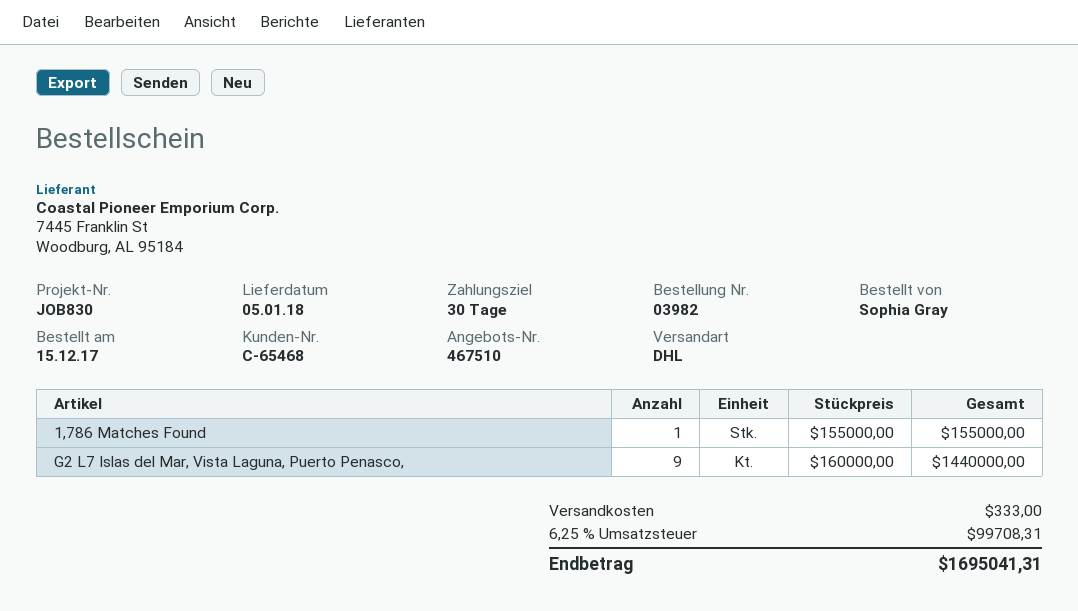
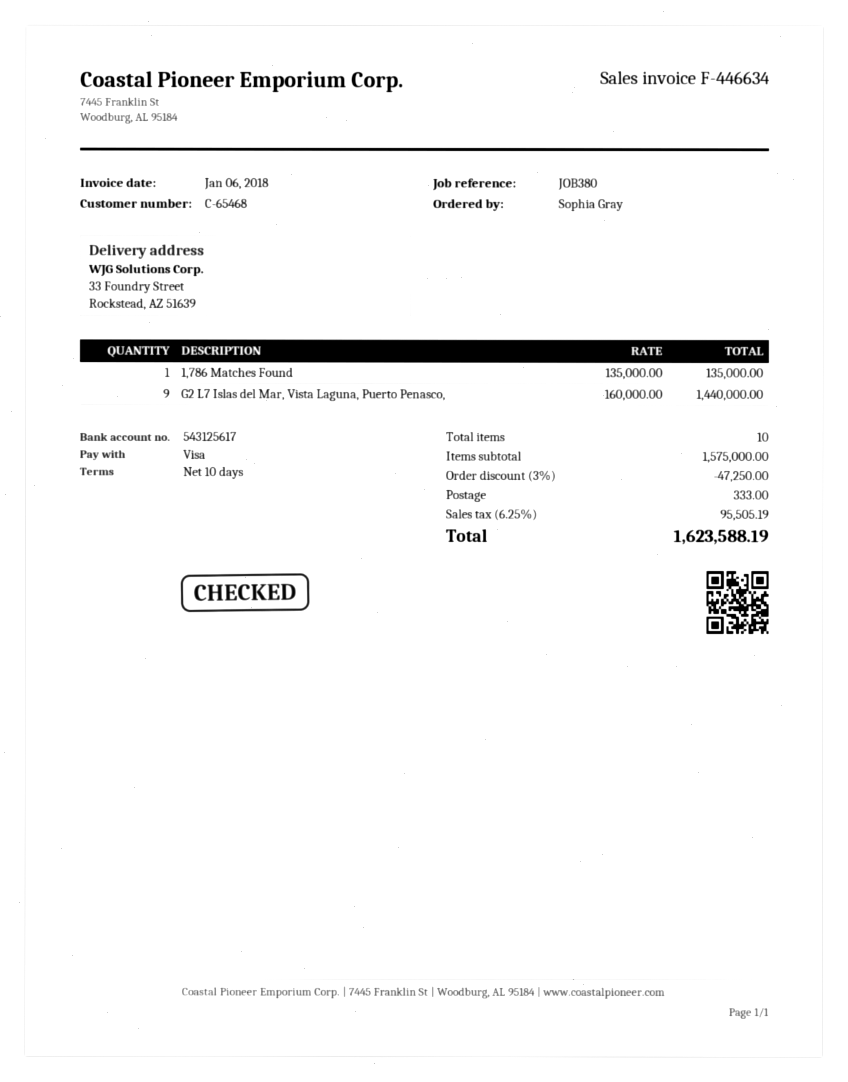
payment terms: 30 days -> 10 days
reference: JOB830 -> JOB380
1,786 Matches Found: 1 x 155000.00 = 155000.00 -> 1 x 135000.00 = 135000.00
discount: none -> 3% = 47250.00
tax: 6.25% = 99708.31 -> 6.25% = 95505.19
total: 1695041.31 -> 1623588.19

